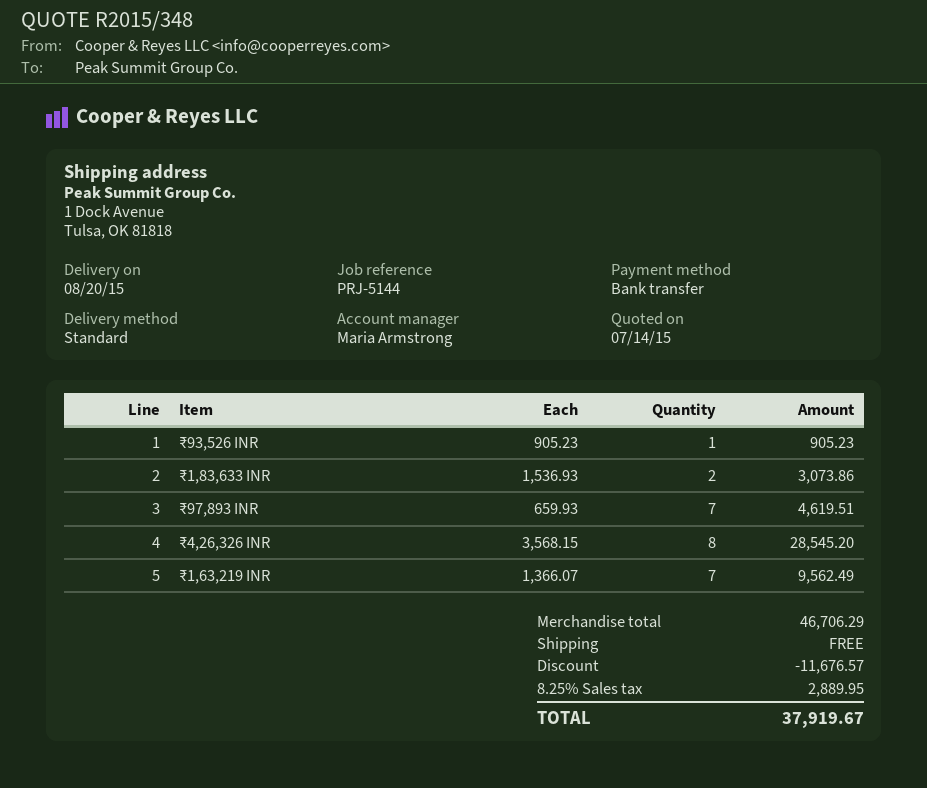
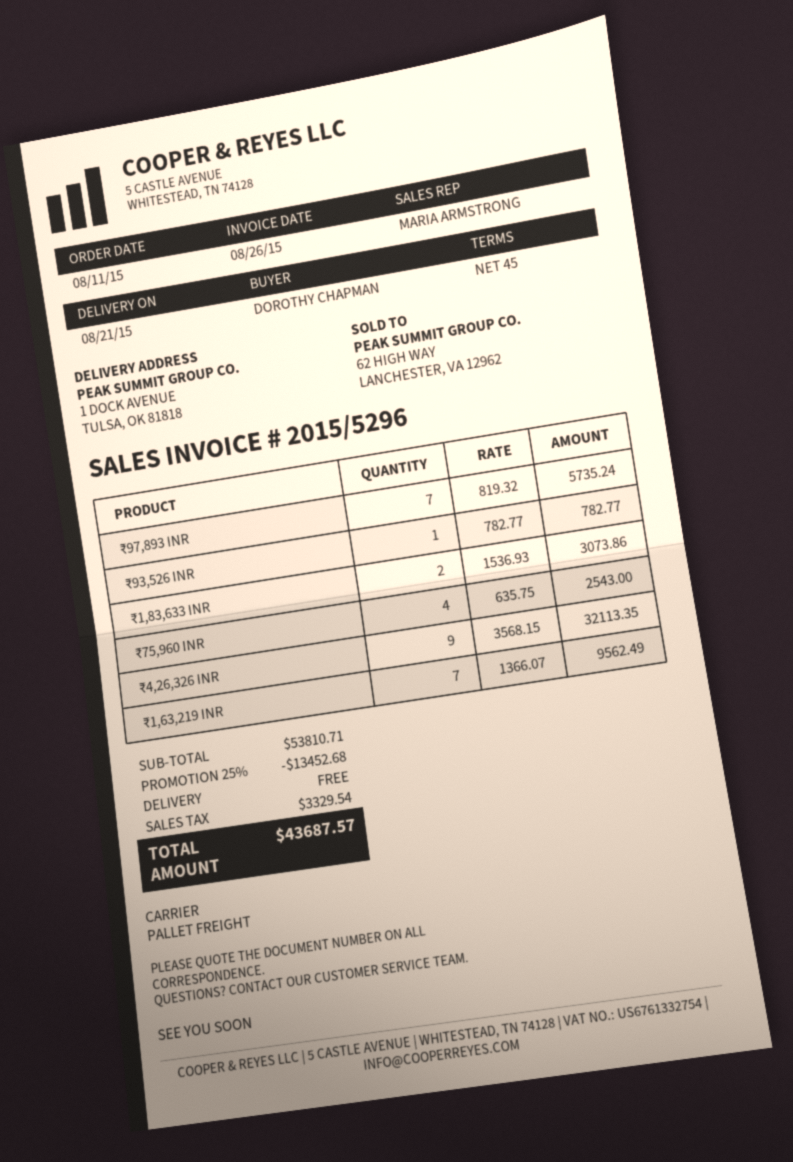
delivery date: 2015-08-20 -> 2015-08-21
shipping method: standard -> pallet freight
₹93,526 INR: 1 x 905.23 = 905.23 -> 1 x 782.77 = 782.77
₹97,893 INR: 7 x 659.93 = 4619.51 -> 7 x 819.32 = 5735.24
₹4,26,326 INR: 8 x 3568.15 = 28545.20 -> 9 x 3568.15 = 32113.35
₹75,960 INR: none -> 4 x 635.75 = 2543.00
subtotal: 46706.29 -> 53810.71
discount: 11676.57 -> 13452.68
tax: 2889.95 -> 3329.54
total: 37919.67 -> 43687.57

